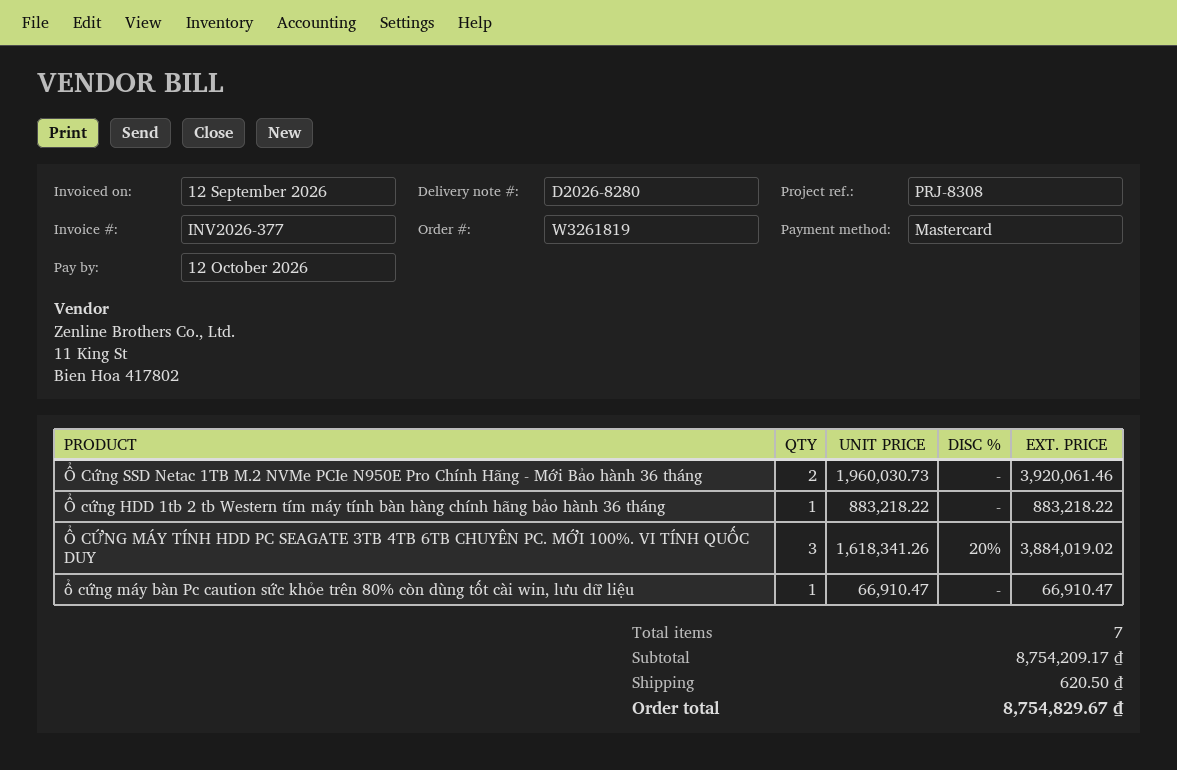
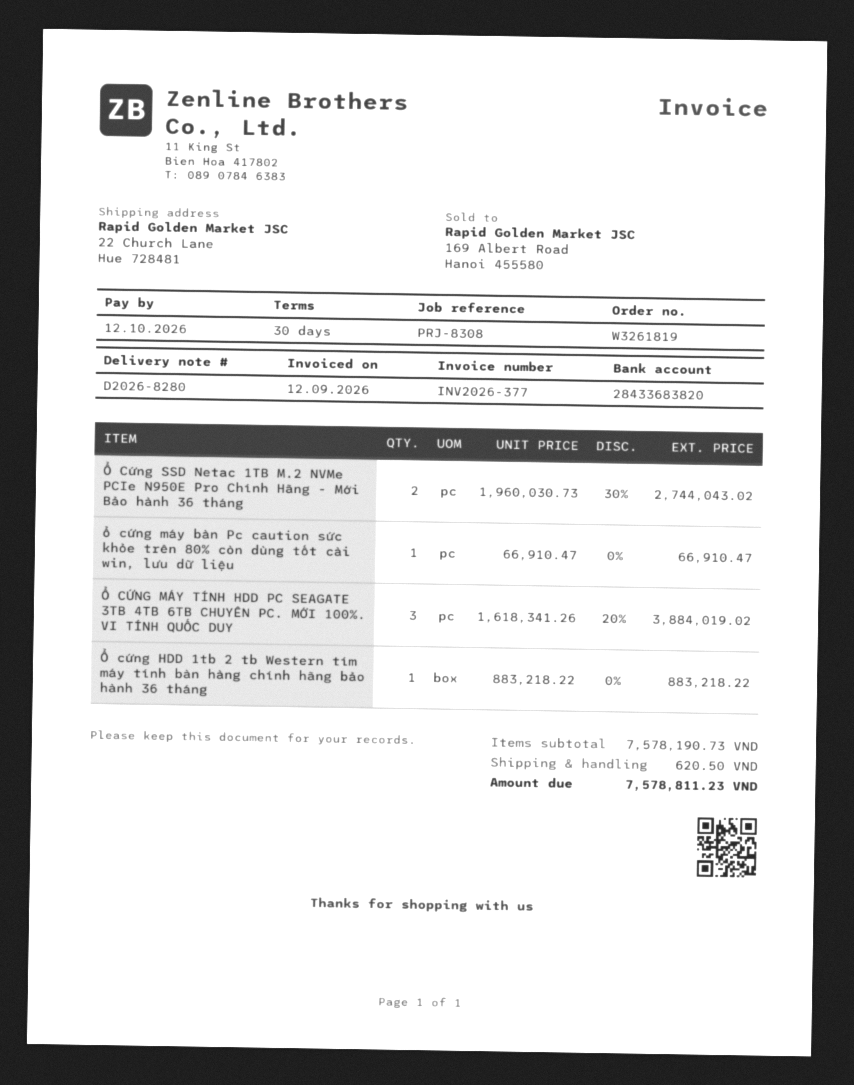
Ổ Cứng SSD Netac 1TB M.2 NVMe PCIe N950E Pro Chính Hãng - Mới Bảo hành 36 tháng: 2 x 1960030.73 = 3920061.46 -> 2 x 1960030.73 - 30% = 2744043.02
subtotal: 8754209.17 -> 7578190.73
total: 8754829.67 -> 7578811.23

